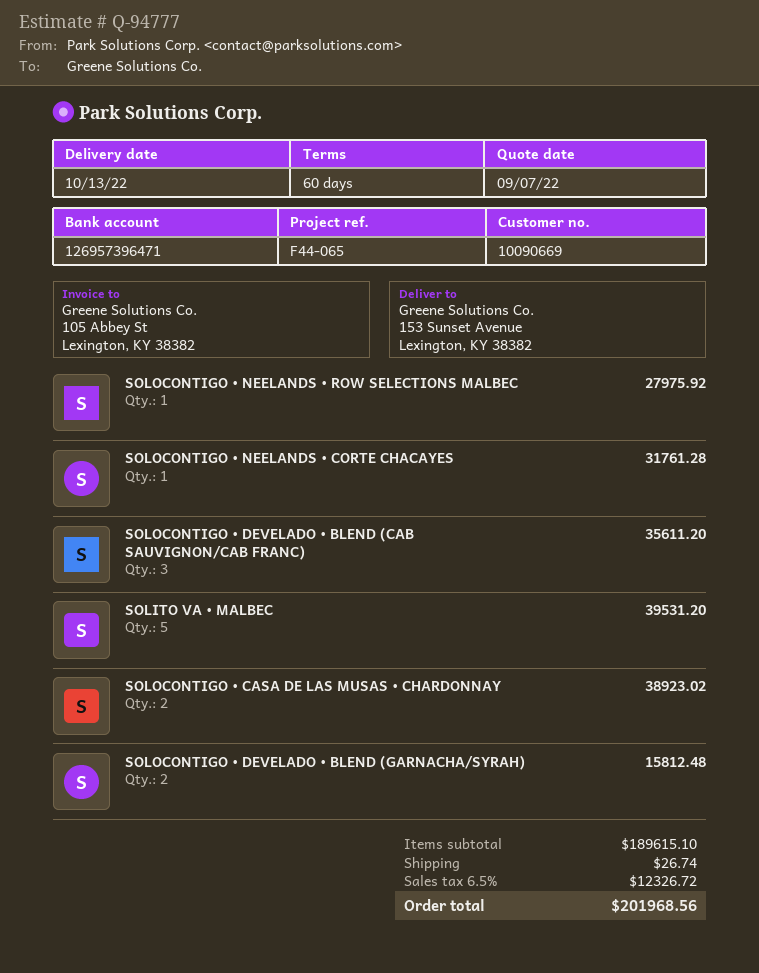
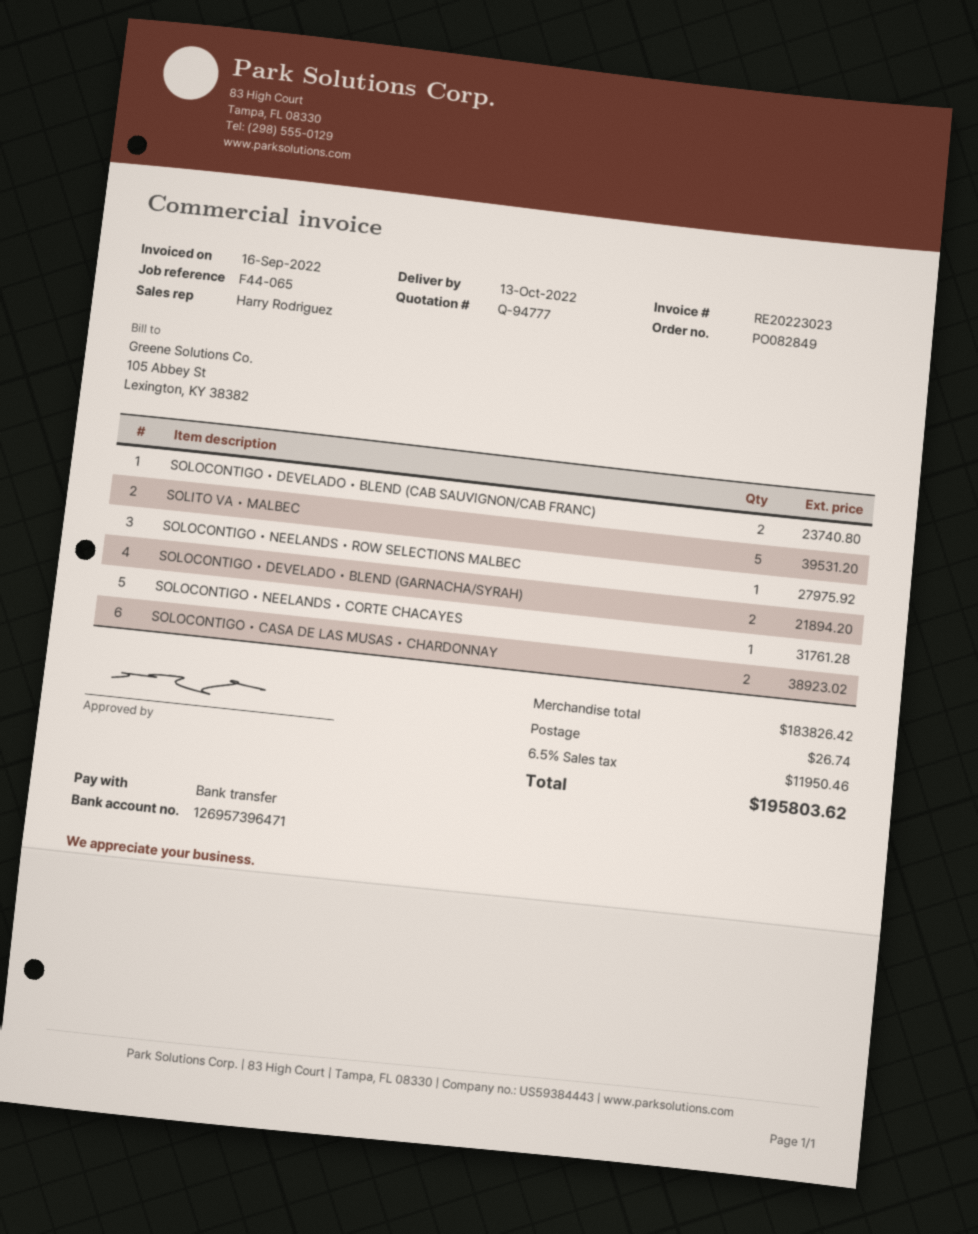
SOLOCONTIGO • DEVELADO • BLEND (CAB SAUVIGNON/CAB FRANC): 3 for 35611.20 -> 2 for 23740.80
SOLOCONTIGO • DEVELADO • BLEND (GARNACHA/SYRAH): 2 for 15812.48 -> 2 for 21894.20
subtotal: 189615.10 -> 183826.42
tax: 6.5% = 12326.72 -> 6.5% = 11950.46
total: 201968.56 -> 195803.62

